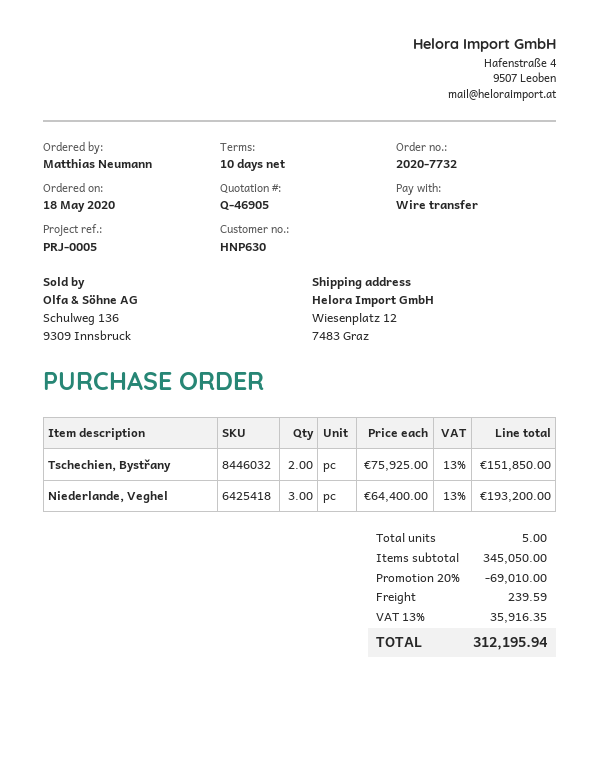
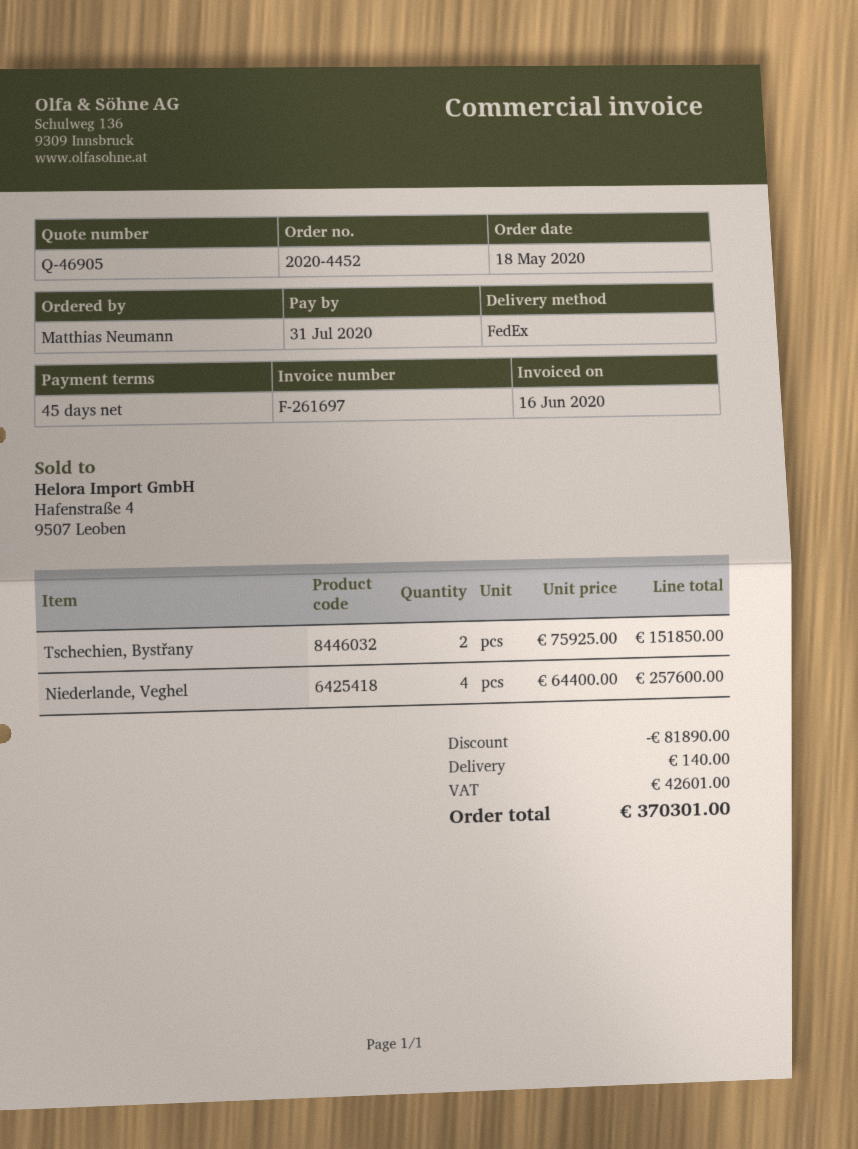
order number: 2020-7732 -> 2020-4452
payment terms: 10 days -> 45 days
Niederlande, Veghel: 3 x 64400.00 = 193200.00 -> 4 x 64400.00 = 257600.00
discount: 69010.00 -> 81890.00
shipping: 239.59 -> 140.00
tax: 35916.35 -> 42601.00
total: 312195.94 -> 370301.00

